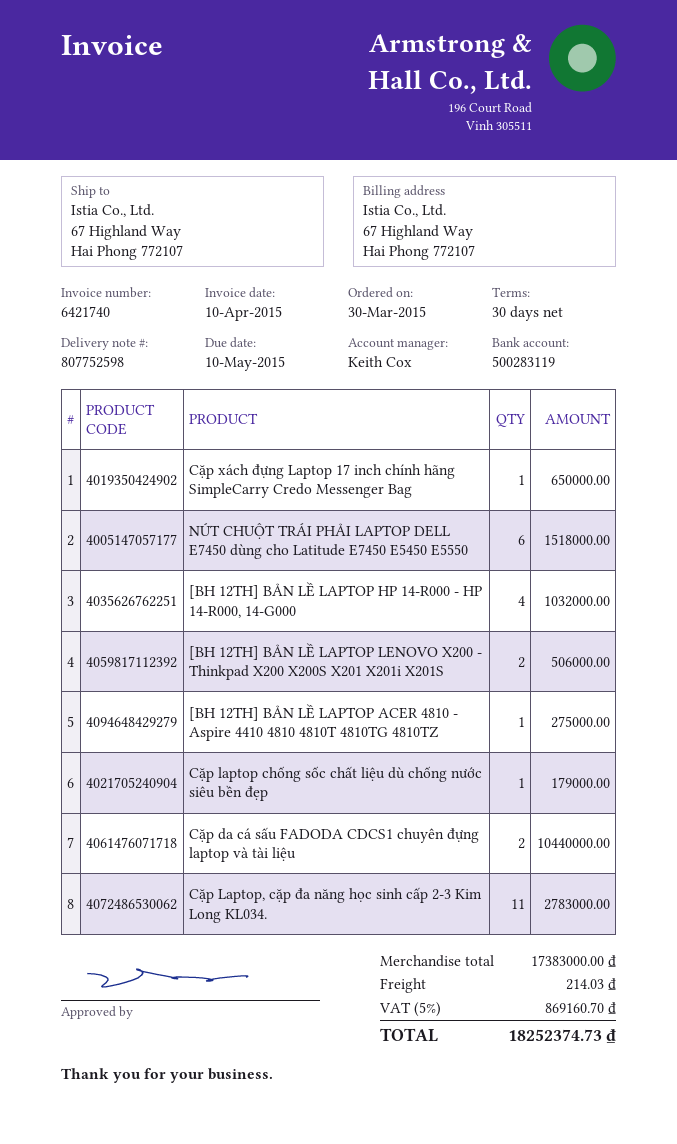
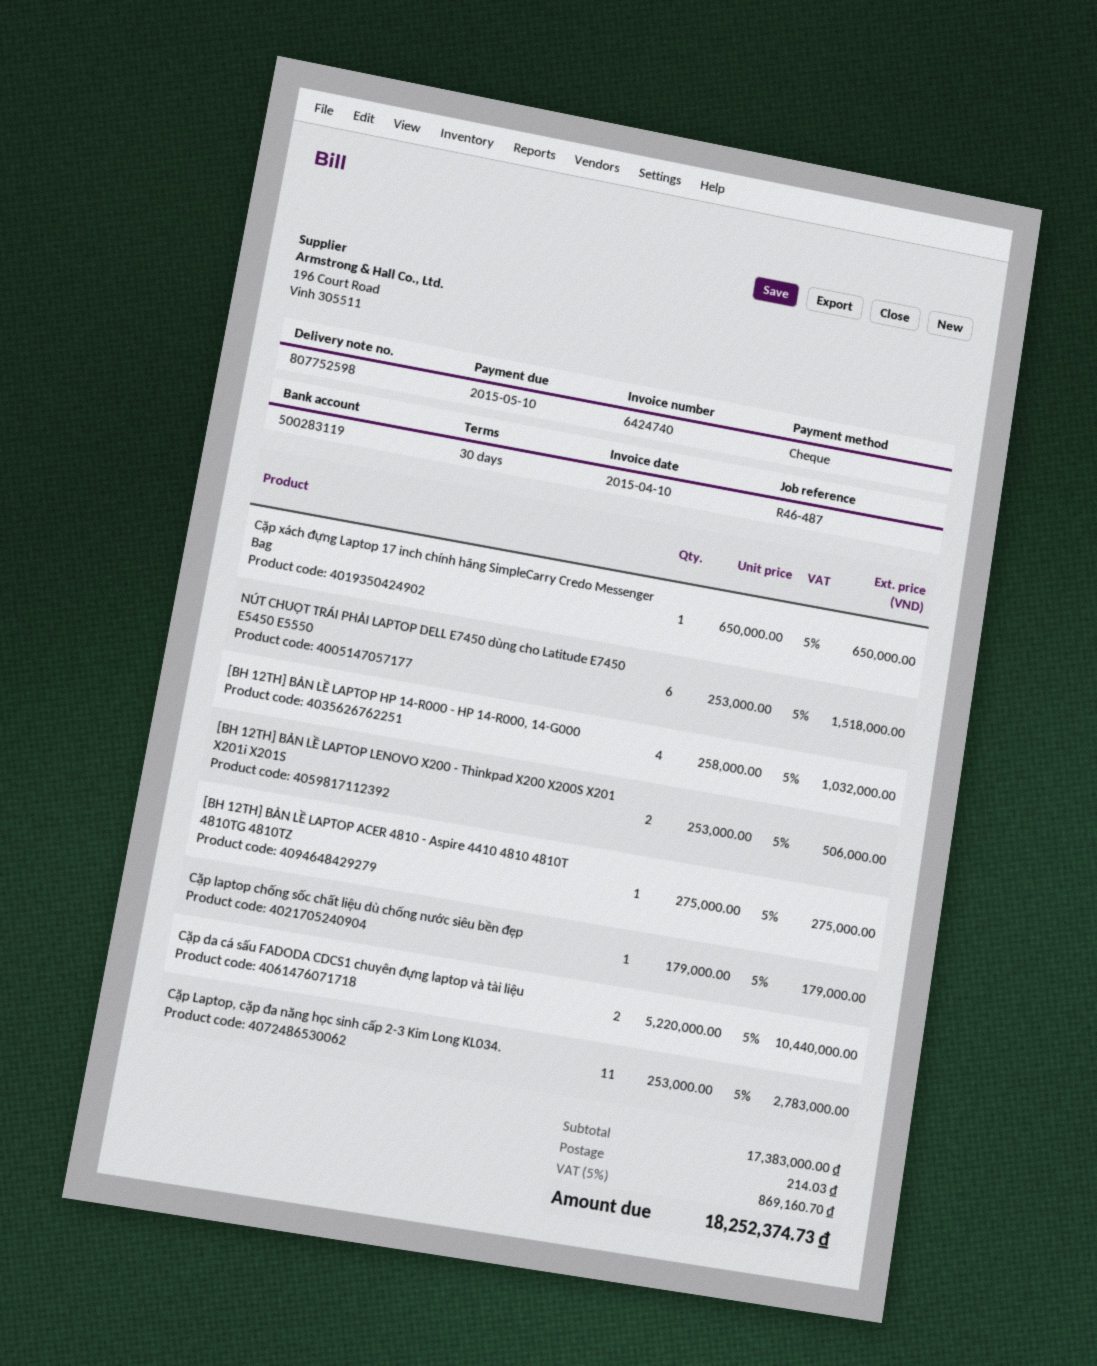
invoice number: 6421740 -> 6424740

